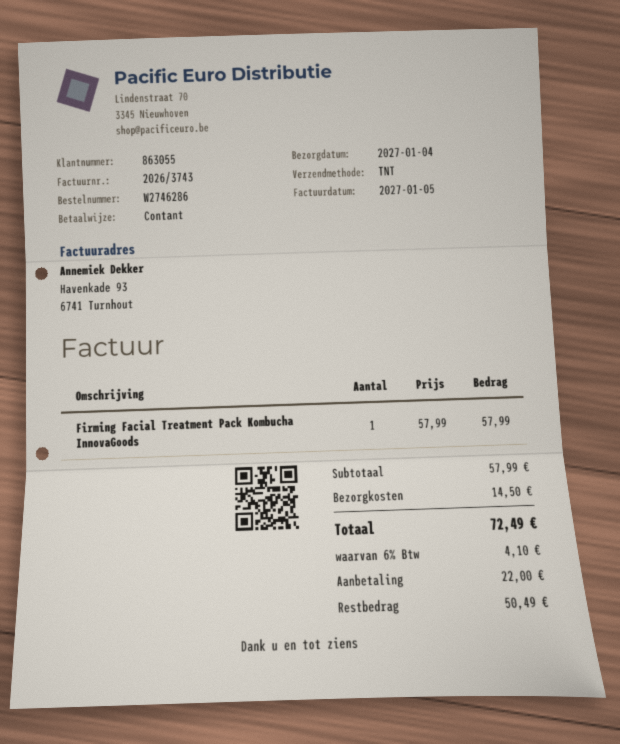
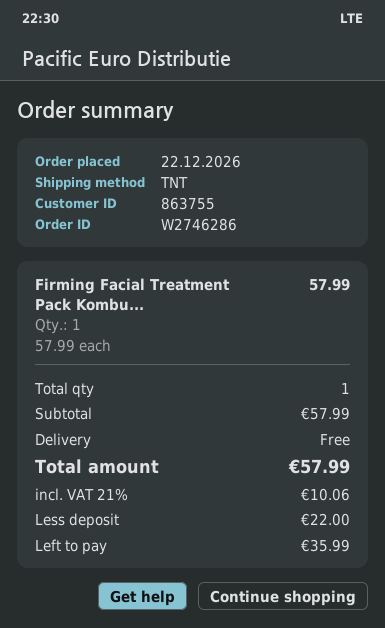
customer number: 863055 -> 863755
shipping: 14.50 -> 0.00
tax: 6% = 4.10 -> 21% = 10.06
total: 72.49 -> 57.99
balance: 50.49 -> 35.99

